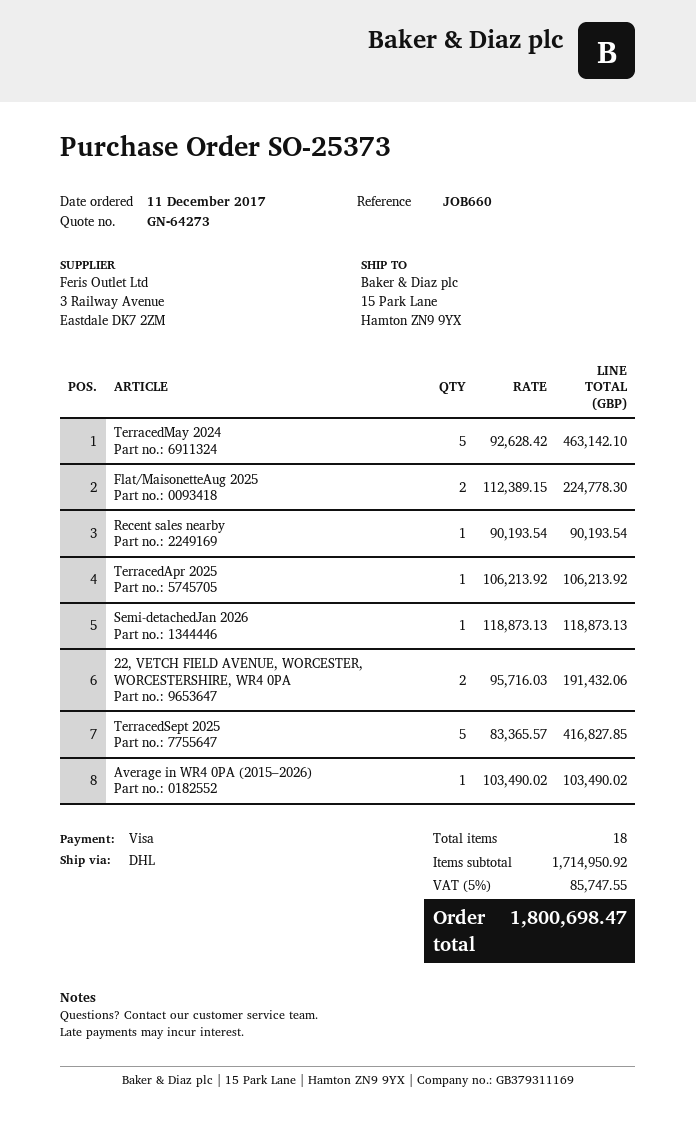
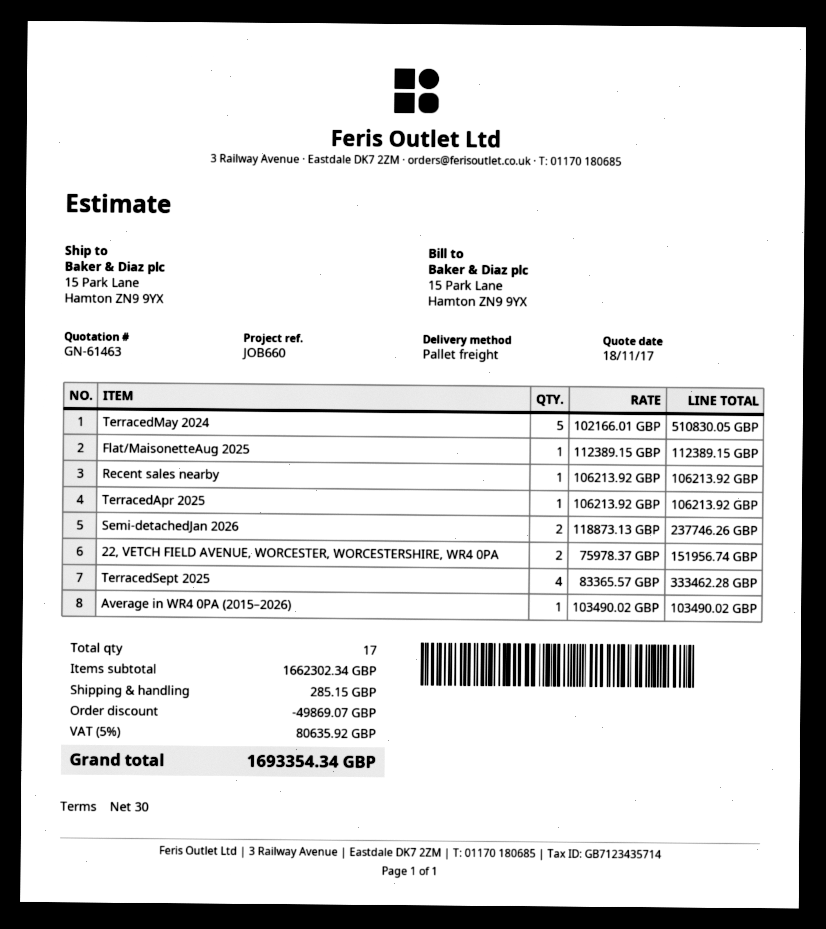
quote number: GN-64273 -> GN-61463
shipping method: DHL -> pallet freight
TerracedMay 2024: 5 x 92628.42 = 463142.10 -> 5 x 102166.01 = 510830.05
Flat/MaisonetteAug 2025: 2 x 112389.15 = 224778.30 -> 1 x 112389.15 = 112389.15
Recent sales nearby: 1 x 90193.54 = 90193.54 -> 1 x 106213.92 = 106213.92
Semi-detachedJan 2026: 1 x 118873.13 = 118873.13 -> 2 x 118873.13 = 237746.26
22, VETCH FIELD AVENUE, WORCESTER, WORCESTERSHIRE, WR4 0PA: 2 x 95716.03 = 191432.06 -> 2 x 75978.37 = 151956.74
TerracedSept 2025: 5 x 83365.57 = 416827.85 -> 4 x 83365.57 = 333462.28
total quantity: 18 -> 17
subtotal: 1714950.92 -> 1662302.34
discount: none -> 49869.07
shipping: none -> 285.15
tax: 5% = 85747.55 -> 5% = 80635.92
total: 1800698.47 -> 1693354.34

